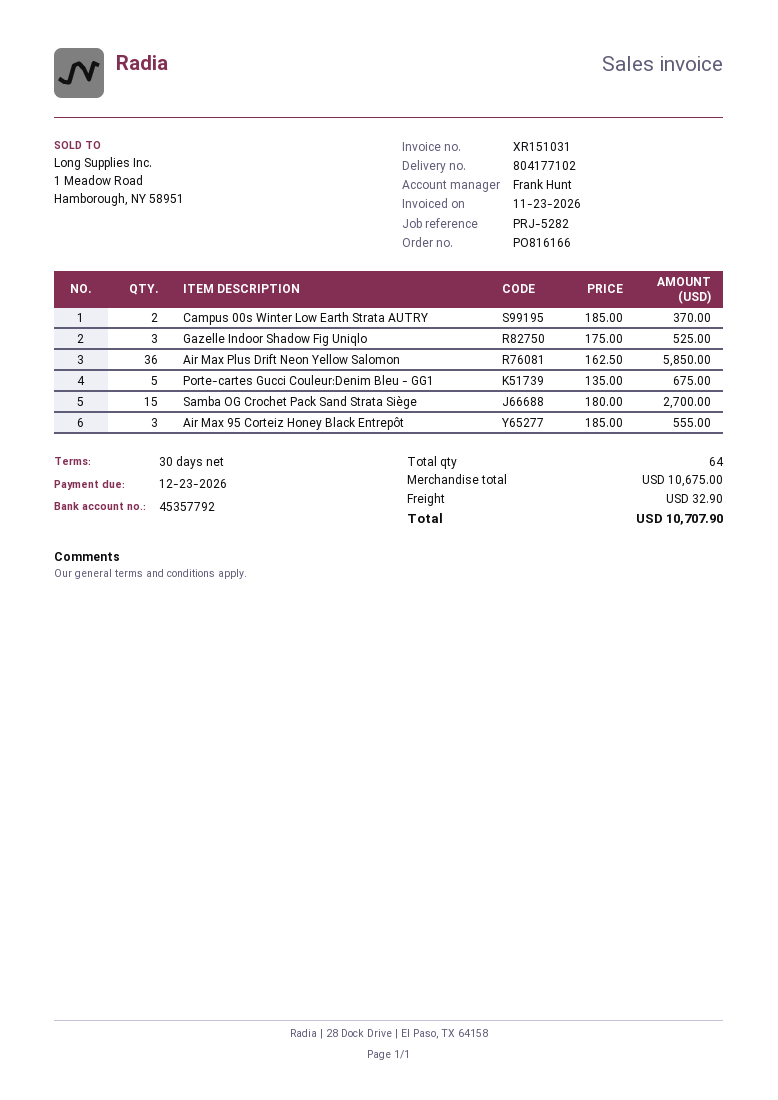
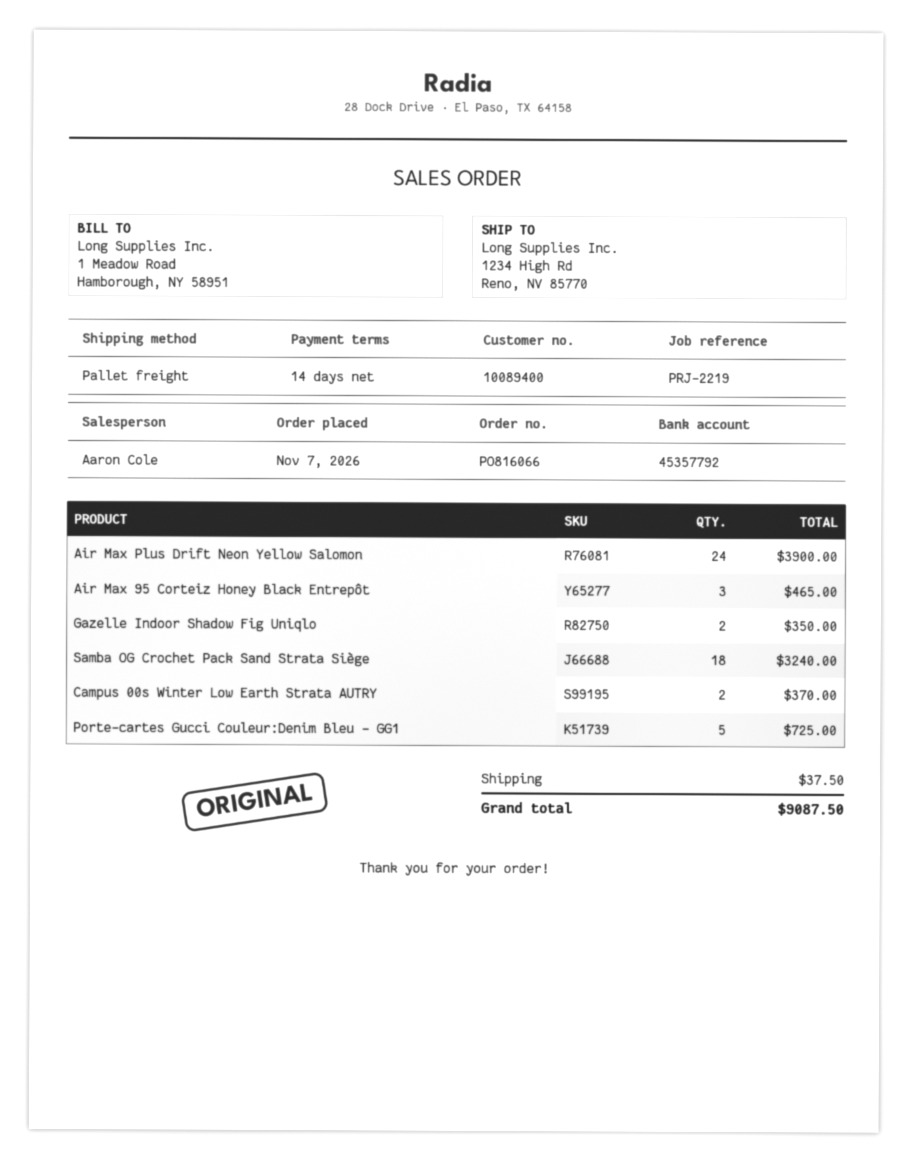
order number: PO816166 -> PO816066
payment terms: 30 days -> 14 days
reference: PRJ-5282 -> PRJ-2219
sales rep: Frank Hunt -> Aaron Cole
Gazelle Indoor Shadow Fig Uniqlo: 3 for 525.00 -> 2 for 350.00
Air Max Plus Drift Neon Yellow Salomon: 36 for 5850.00 -> 24 for 3900.00
Porte-cartes Gucci Couleur:Denim Bleu - GG1: 5 for 675.00 -> 5 for 725.00
Samba OG Crochet Pack Sand Strata Siège: 15 for 2700.00 -> 18 for 3240.00
Air Max 95 Corteiz Honey Black Entrepôt: 3 for 555.00 -> 3 for 465.00
shipping: 32.90 -> 37.50
total: 10707.90 -> 9087.50

